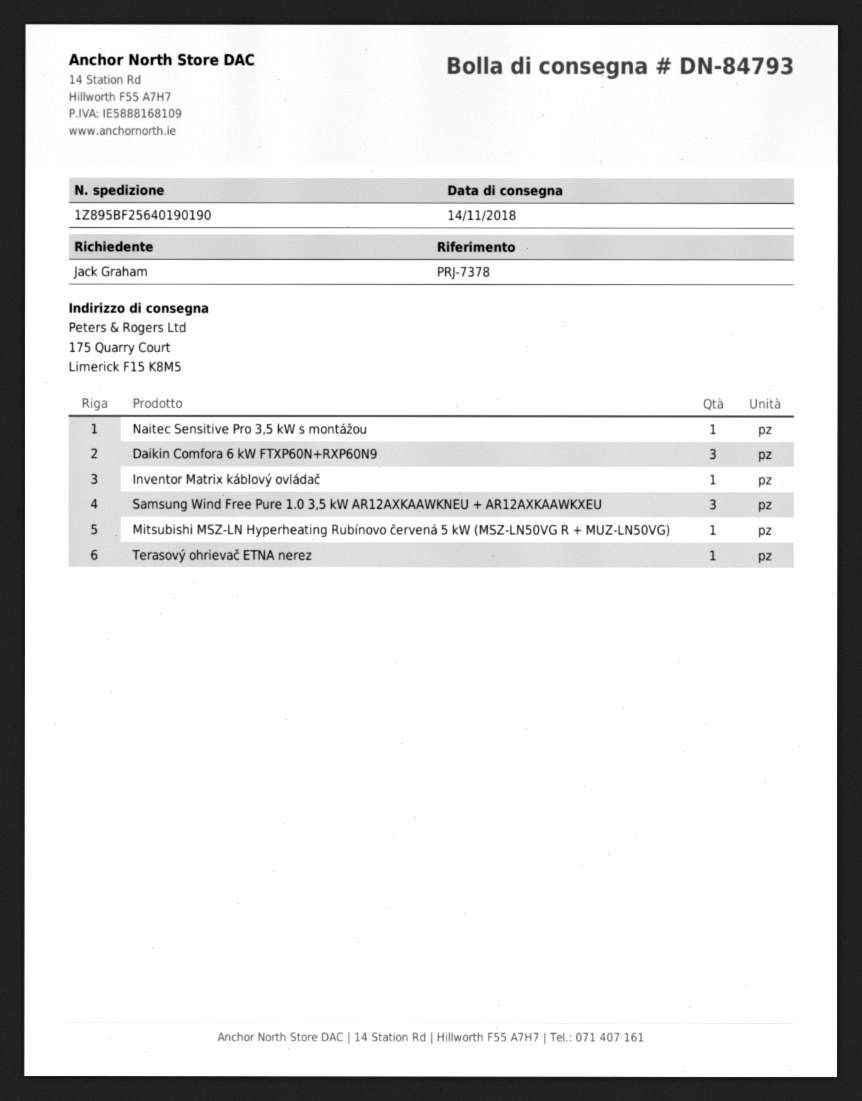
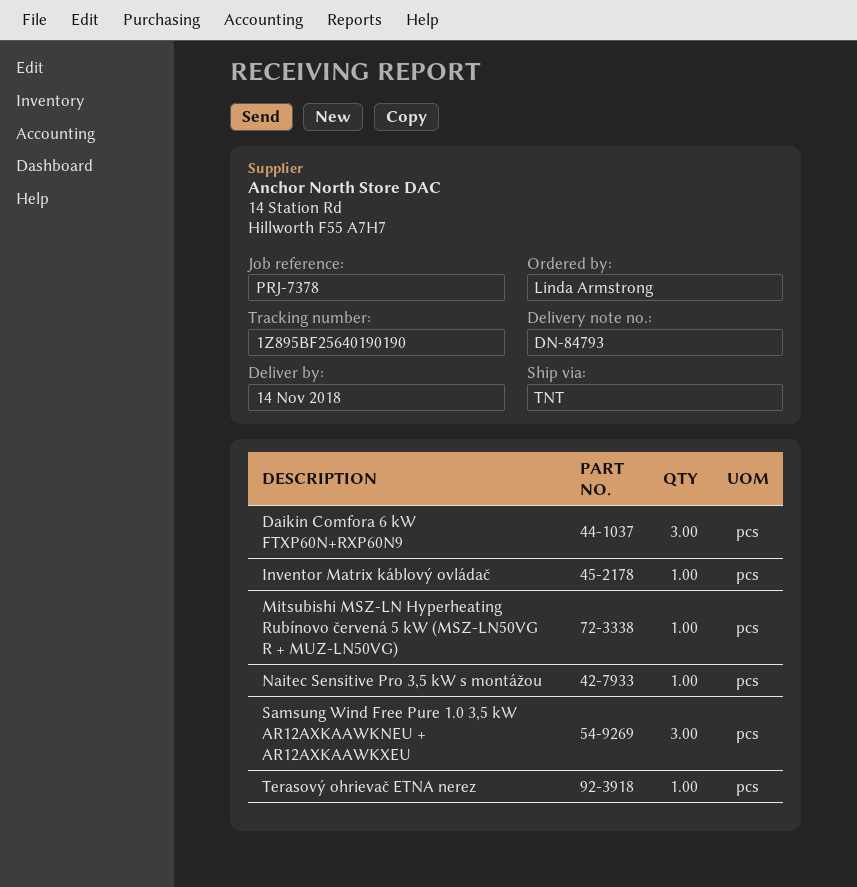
ordered by: Jack Graham -> Linda Armstrong

